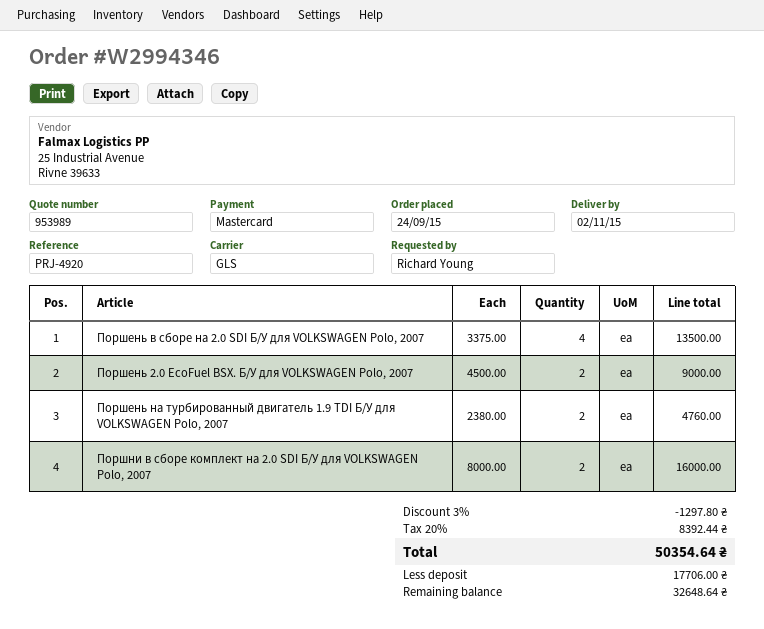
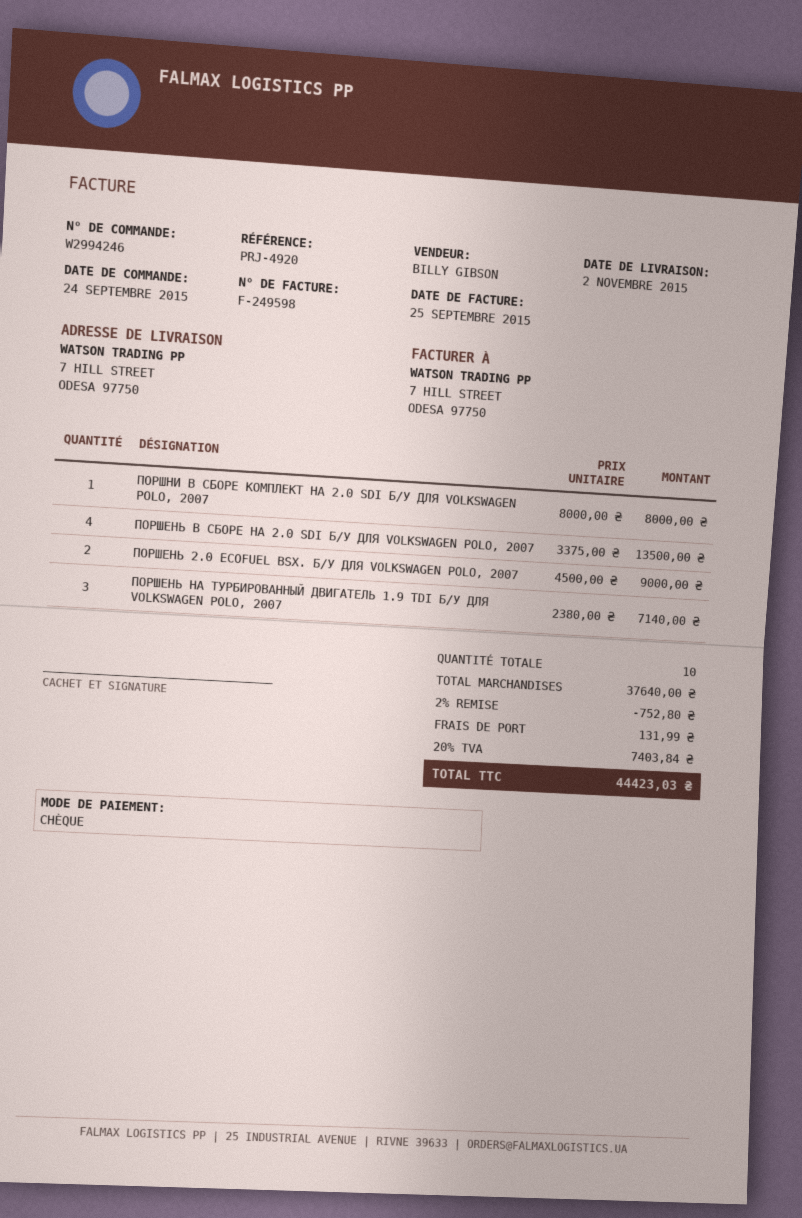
order number: W2994346 -> W2994246
payment method: Mastercard -> cheque
Поршень на турбированный двигатель 1.9 TDI Б/У для VOLKSWAGEN Polo, 2007: 2 x 2380.00 = 4760.00 -> 3 x 2380.00 = 7140.00
Поршни в сборе комплект на 2.0 SDI Б/У для VOLKSWAGEN Polo, 2007: 2 x 8000.00 = 16000.00 -> 1 x 8000.00 = 8000.00
discount: 3% = 1297.80 -> 2% = 752.80
shipping: none -> 131.99
tax: 20% = 8392.44 -> 20% = 7403.84
total: 50354.64 -> 44423.03

